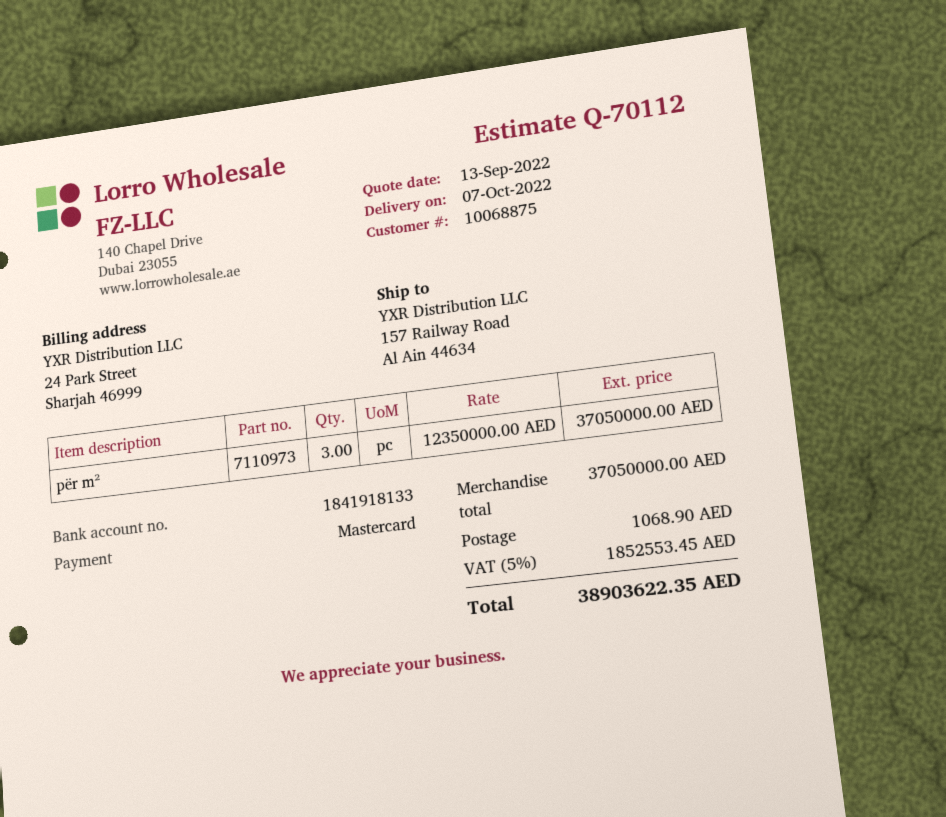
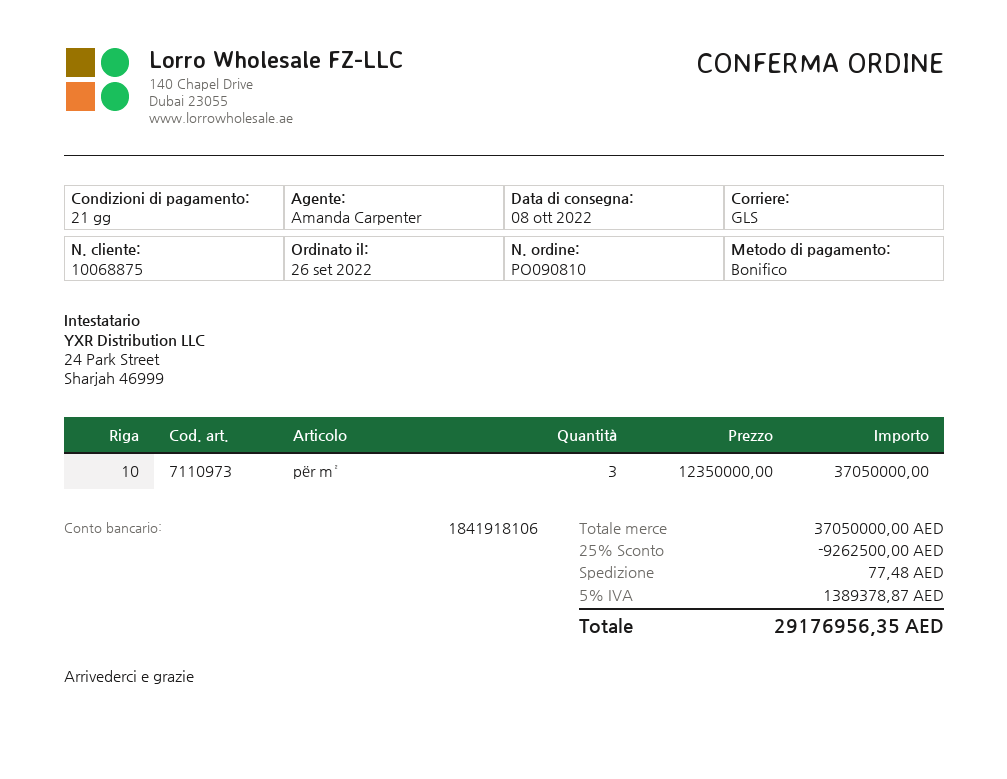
delivery date: 2022-10-07 -> 2022-10-08
payment method: Mastercard -> bank transfer
bank account: 1841918133 -> 1841918106
discount: none -> 25% = 9262500.00
shipping: 1068.90 -> 77.48
tax: 5% = 1852553.45 -> 5% = 1389378.87
total: 38903622.35 -> 29176956.35

